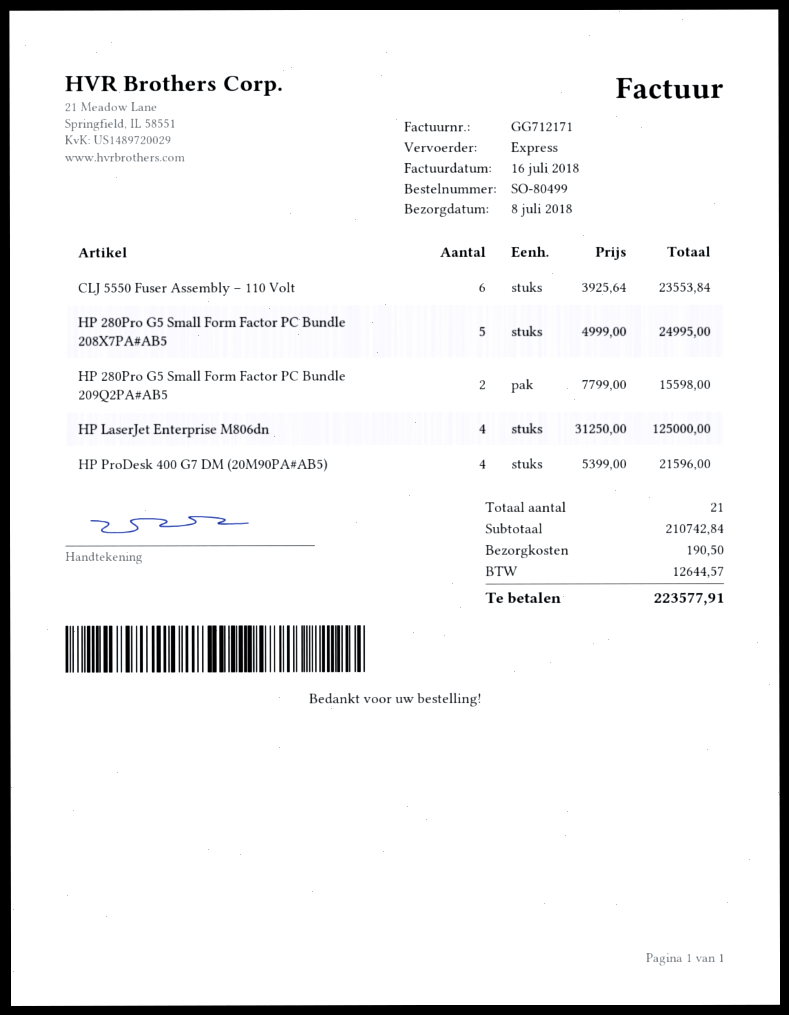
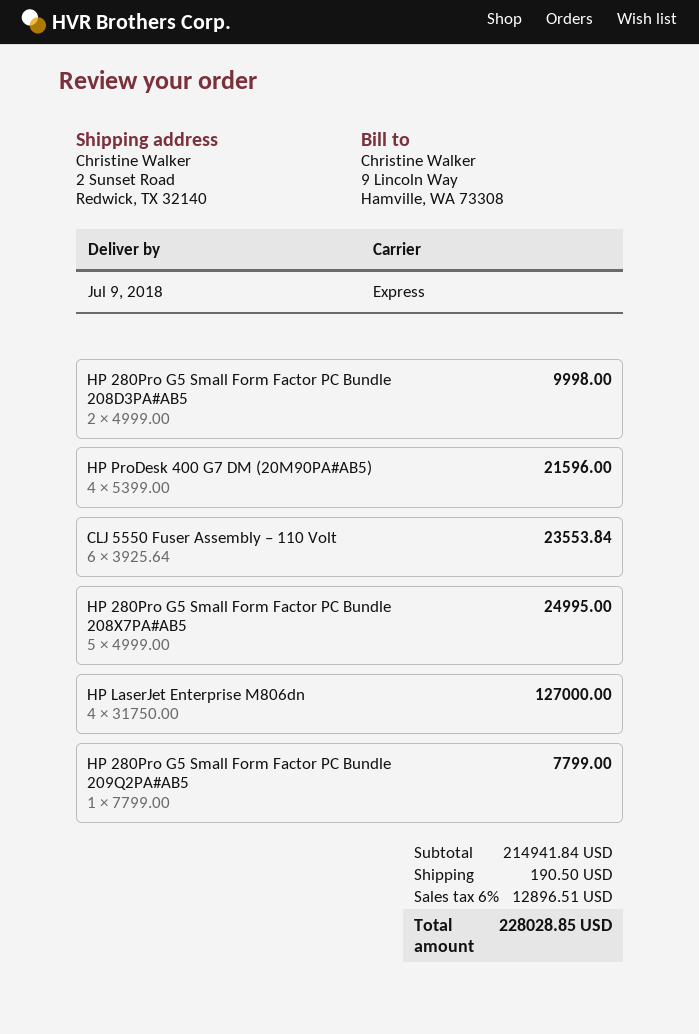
delivery date: 2018-07-08 -> 2018-07-09
HP 280Pro G5 Small Form Factor PC Bundle 209Q2PA#AB5: 2 x 7799.00 = 15598.00 -> 1 x 7799.00 = 7799.00
HP LaserJet Enterprise M806dn: 4 x 31250.00 = 125000.00 -> 4 x 31750.00 = 127000.00
HP 280Pro G5 Small Form Factor PC Bundle 208D3PA#AB5: none -> 2 x 4999.00 = 9998.00
subtotal: 210742.84 -> 214941.84
tax: 12644.57 -> 12896.51
total: 223577.91 -> 228028.85

